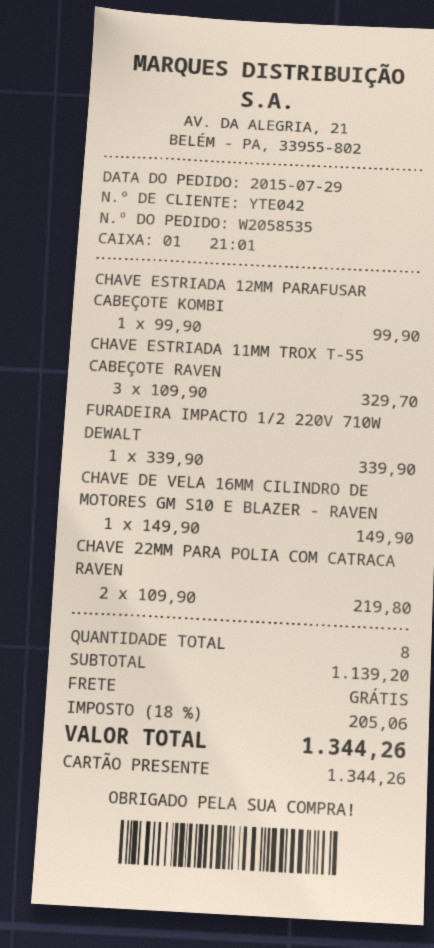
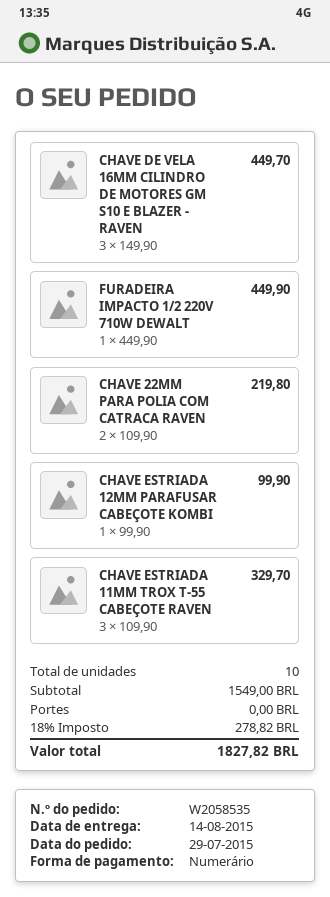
payment method: gift card -> cash
FURADEIRA IMPACTO 1/2 220V 710W DEWALT: 1 x 339.90 = 339.90 -> 1 x 449.90 = 449.90
CHAVE DE VELA 16MM CILINDRO DE MOTORES GM S10 E BLAZER - RAVEN: 1 x 149.90 = 149.90 -> 3 x 149.90 = 449.70
total quantity: 8 -> 10
subtotal: 1139.20 -> 1549.00
tax: 18% = 205.06 -> 18% = 278.82
total: 1344.26 -> 1827.82

